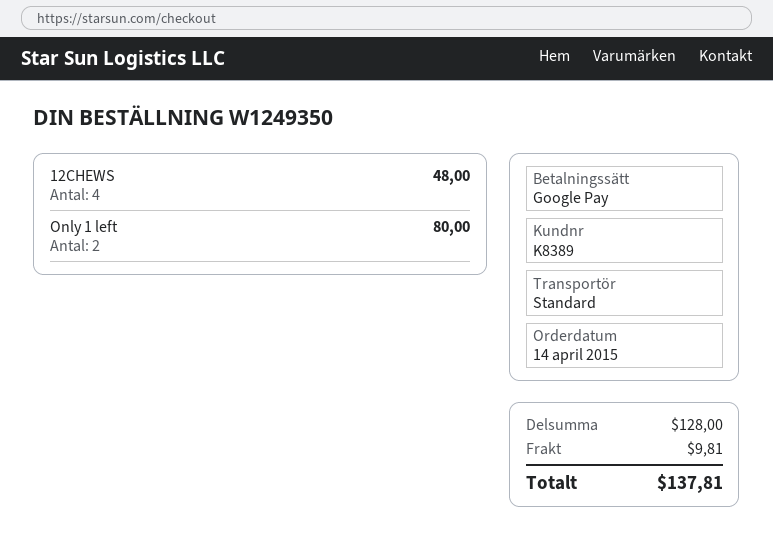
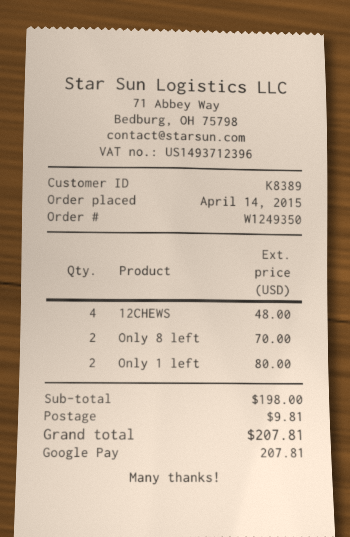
Only 8 left: none -> 2 for 70.00
subtotal: 128.00 -> 198.00
total: 137.81 -> 207.81

